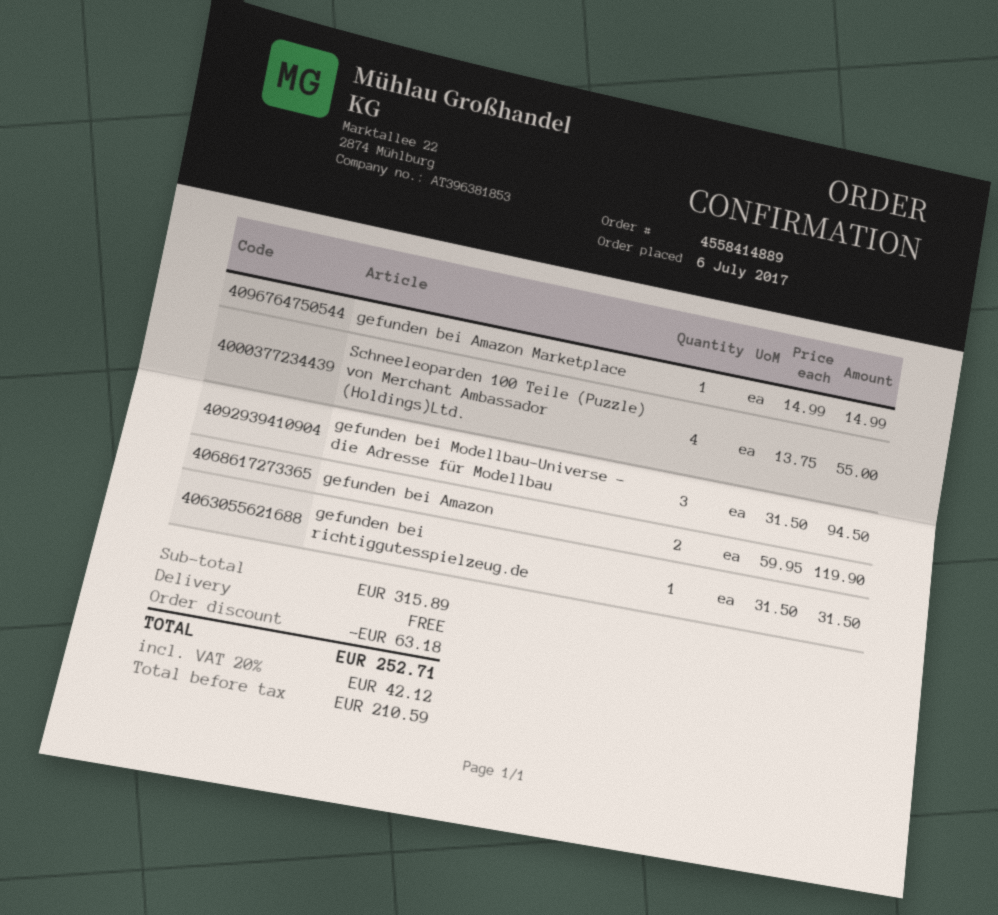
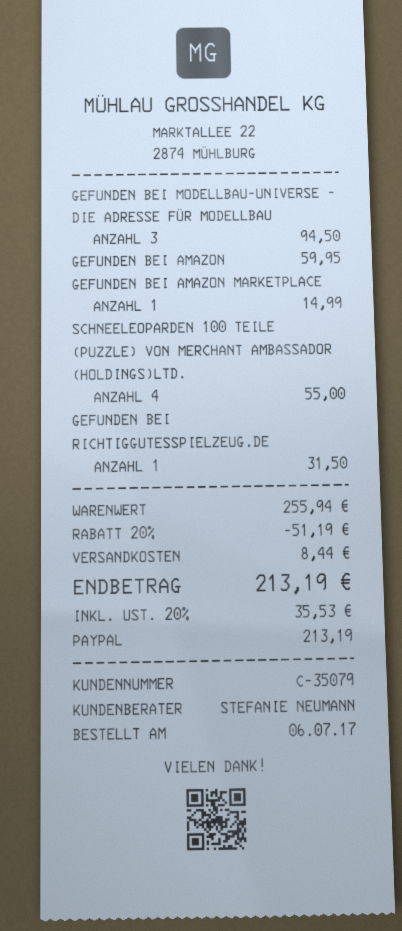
gefunden bei Amazon: 2 for 119.90 -> 1 for 59.95
subtotal: 315.89 -> 255.94
discount: 63.18 -> 51.19
shipping: 0.00 -> 8.44
tax: 20% = 42.12 -> 20% = 35.53
total: 252.71 -> 213.19

